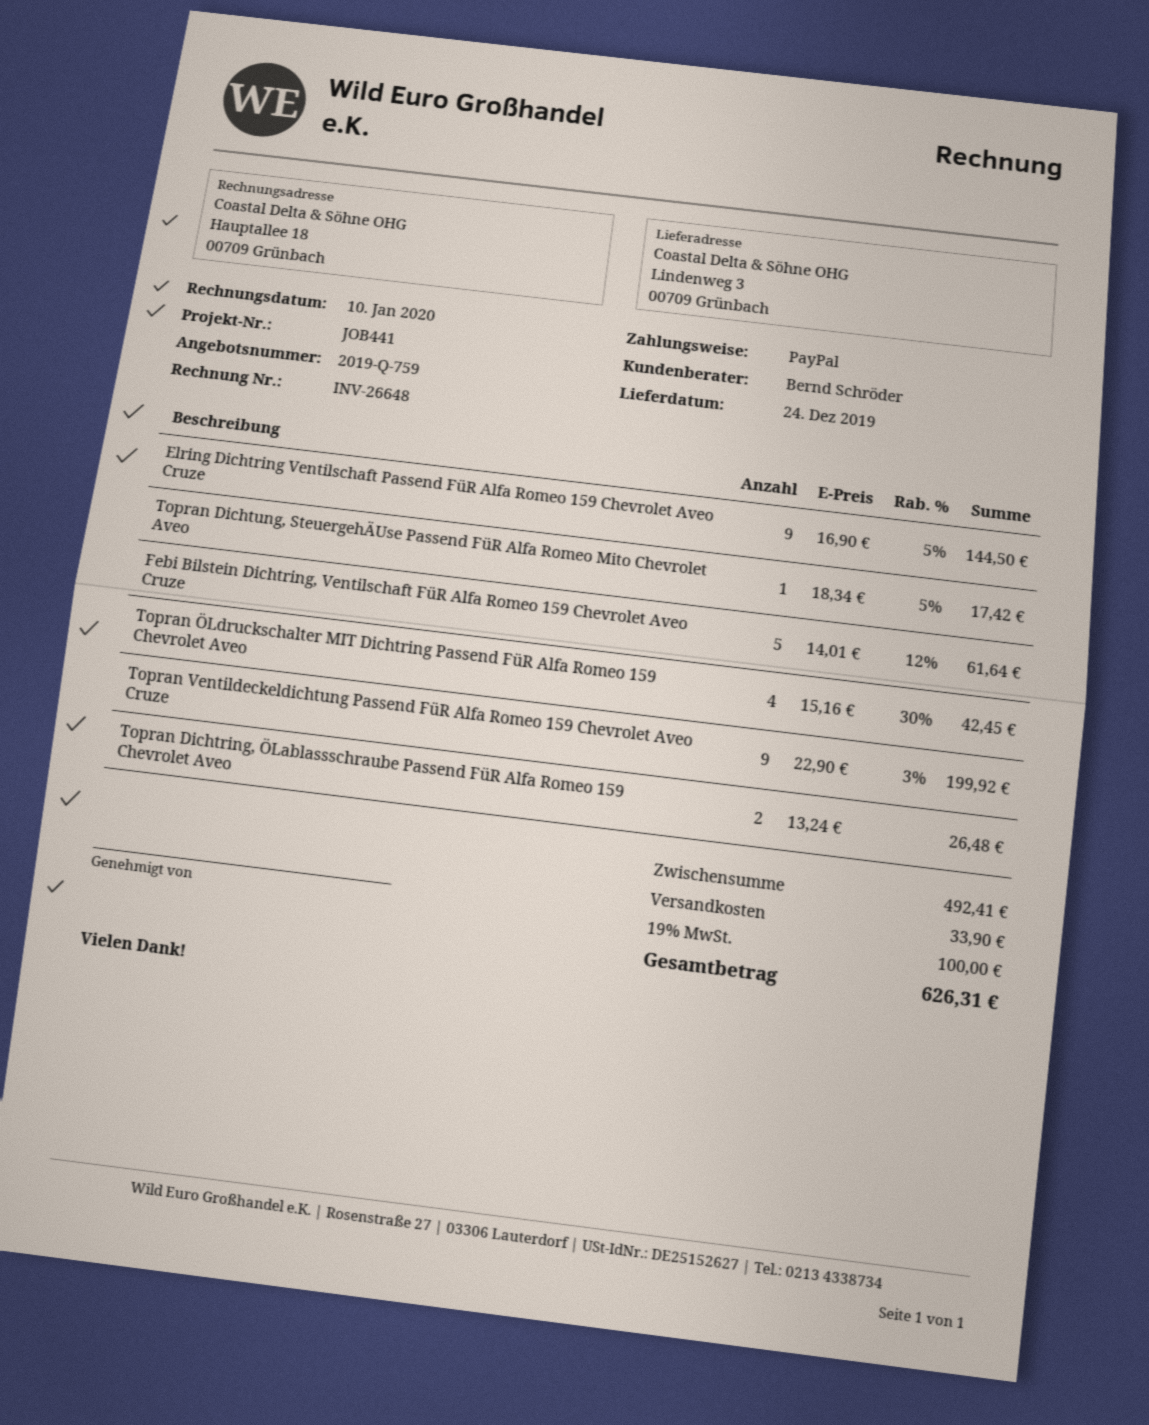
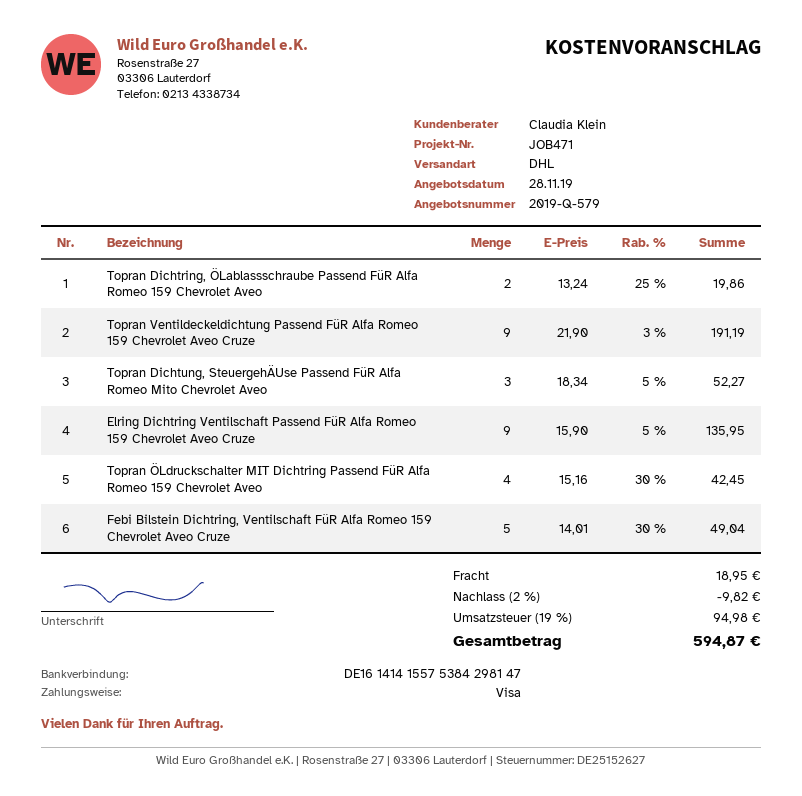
quote number: 2019-Q-759 -> 2019-Q-579
reference: JOB441 -> JOB471
sales rep: Bernd Schröder -> Claudia Klein
payment method: PayPal -> Visa
Elring Dichtring Ventilschaft Passend FüR Alfa Romeo 159 Chevrolet Aveo Cruze: 9 x 16.90 - 5% = 144.50 -> 9 x 15.90 - 5% = 135.95
Topran Dichtung, SteuergehÄUse Passend FüR Alfa Romeo Mito Chevrolet Aveo: 1 x 18.34 - 5% = 17.42 -> 3 x 18.34 - 5% = 52.27
Febi Bilstein Dichtring, Ventilschaft FüR Alfa Romeo 159 Chevrolet Aveo Cruze: 5 x 14.01 - 12% = 61.64 -> 5 x 14.01 - 30% = 49.04
Topran Ventildeckeldichtung Passend FüR Alfa Romeo 159 Chevrolet Aveo Cruze: 9 x 22.90 - 3% = 199.92 -> 9 x 21.90 - 3% = 191.19
Topran Dichtring, ÖLablassschraube Passend FüR Alfa Romeo 159 Chevrolet Aveo: 2 x 13.24 = 26.48 -> 2 x 13.24 - 25% = 19.86
discount: none -> 2% = 9.82
shipping: 33.90 -> 18.95
tax: 19% = 100.00 -> 19% = 94.98
total: 626.31 -> 594.87

